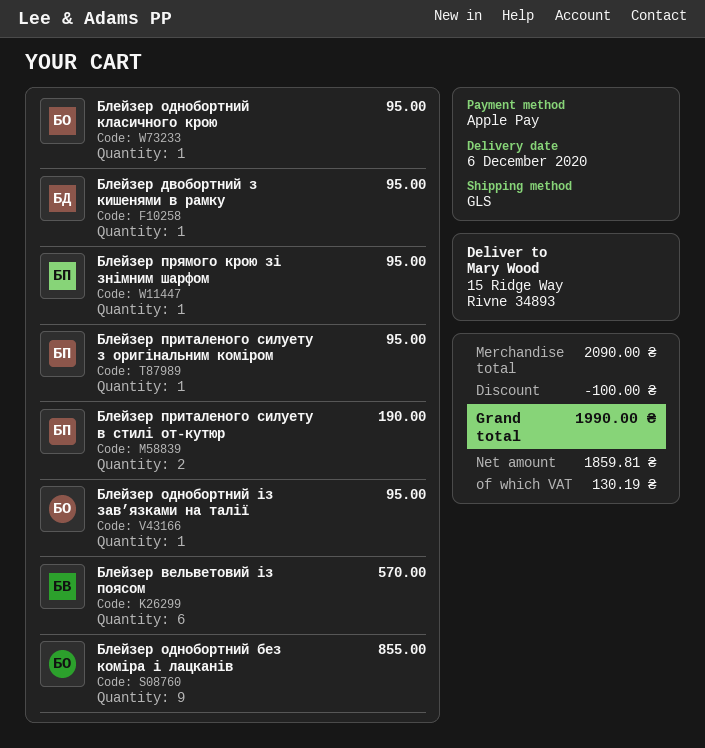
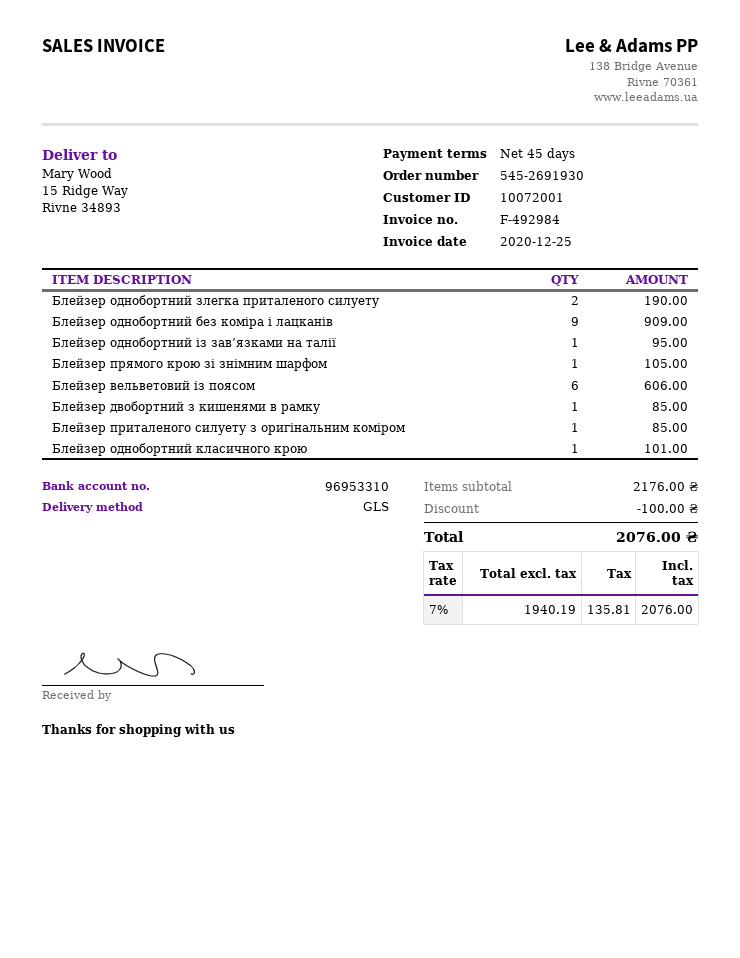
Блейзер однобортний класичного крою: 1 for 95.00 -> 1 for 101.00
Блейзер двобортний з кишенями в рамку: 1 for 95.00 -> 1 for 85.00
Блейзер прямого крою зі знімним шарфом: 1 for 95.00 -> 1 for 105.00
Блейзер приталеного силуету з оригінальним коміром: 1 for 95.00 -> 1 for 85.00
Блейзер приталеного силуету в стилі от-кутюр: 2 for 190.00 -> none
Блейзер вельветовий із поясом: 6 for 570.00 -> 6 for 606.00
Блейзер однобортний без коміра і лацканів: 9 for 855.00 -> 9 for 909.00
Блейзер однобортний злегка приталеного силуету: none -> 2 for 190.00
subtotal: 2090.00 -> 2176.00
net: 1859.81 -> 1940.19
tax: 130.19 -> 135.81
total: 1990.00 -> 2076.00

